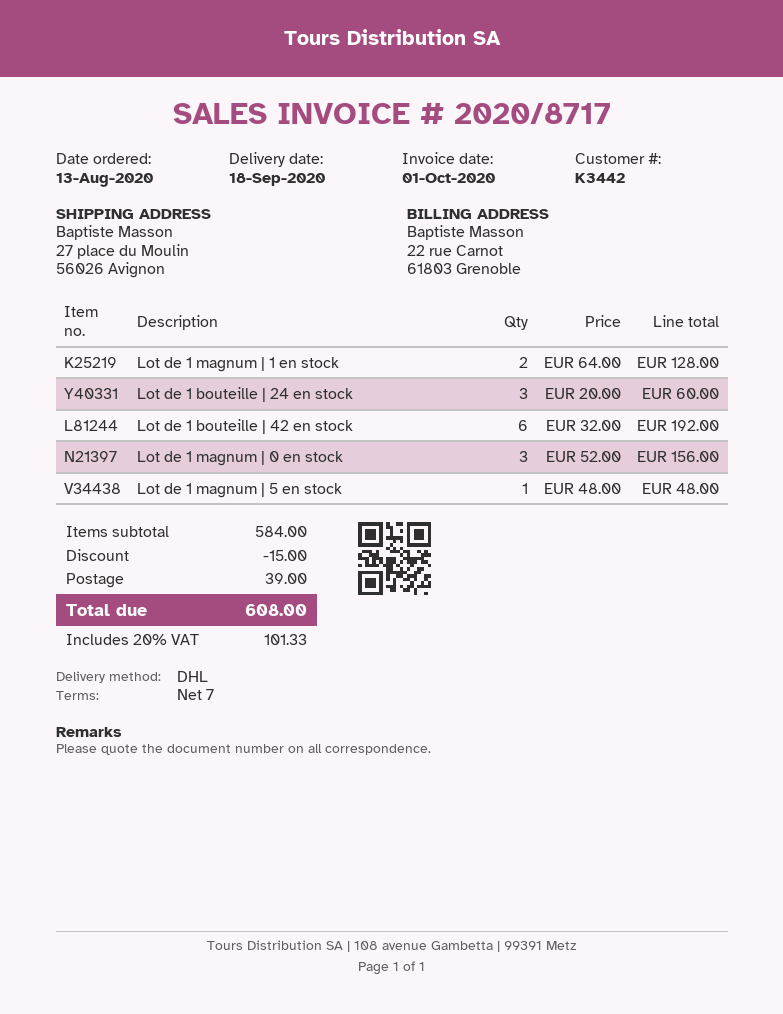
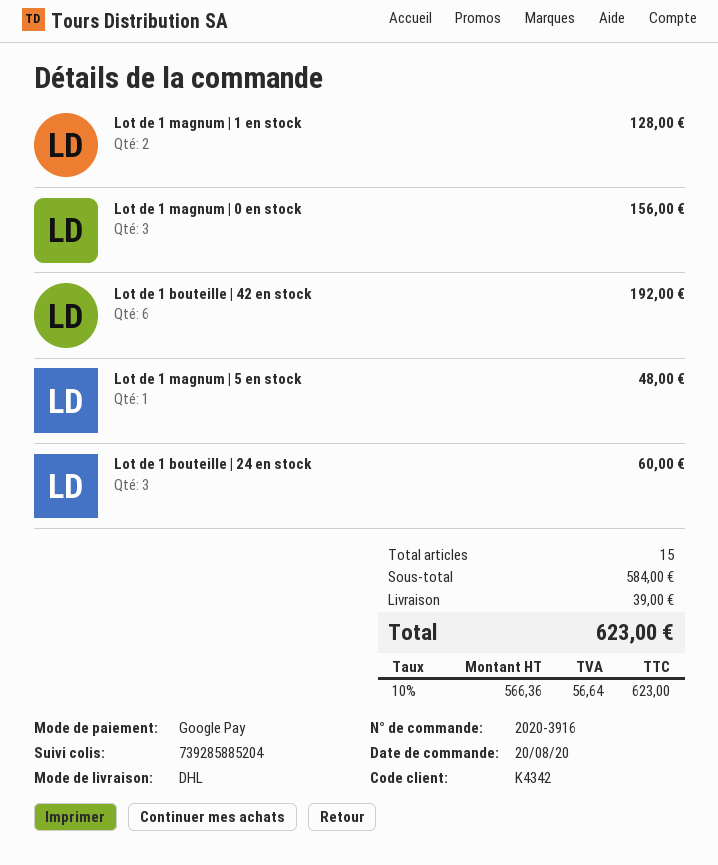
order date: 2020-08-13 -> 2020-08-20
customer number: K3442 -> K4342
discount: 15.00 -> none
tax: 20% = 101.33 -> 10% = 56.64
total: 608.00 -> 623.00

